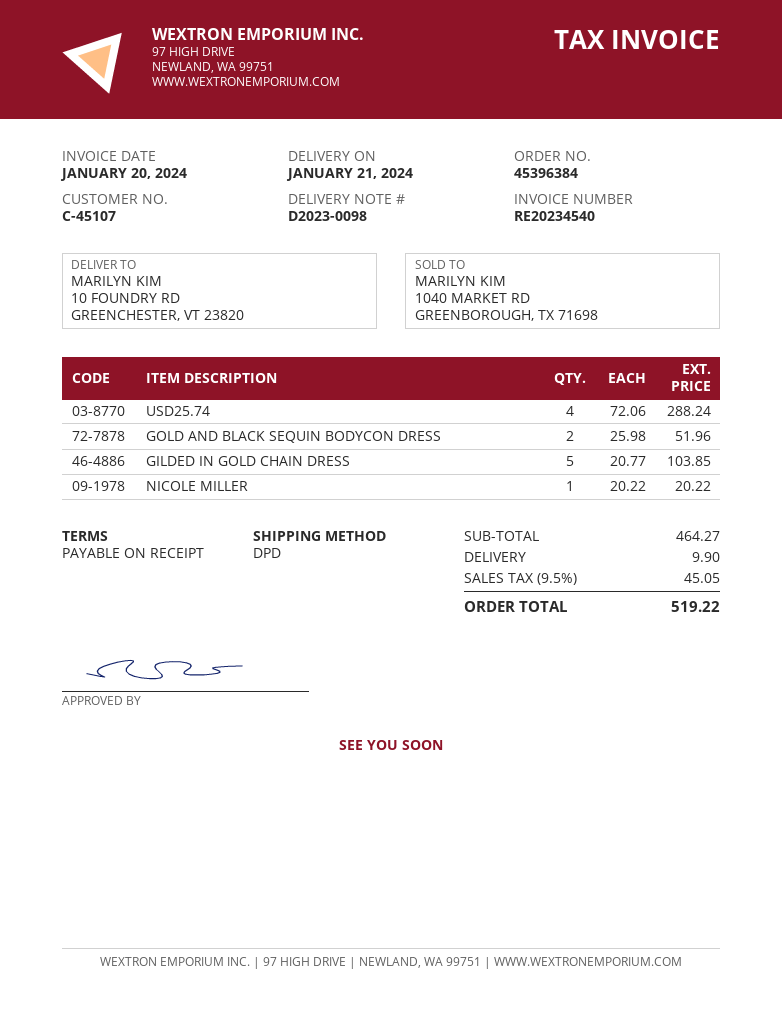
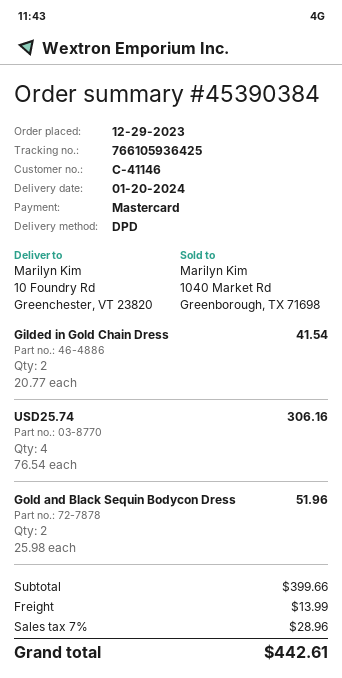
order number: 45396384 -> 45390384
delivery date: 2024-01-21 -> 2024-01-20
customer number: C-45107 -> C-41146
USD25.74: 4 x 72.06 = 288.24 -> 4 x 76.54 = 306.16
GILDED IN GOLD CHAIN DRESS: 5 x 20.77 = 103.85 -> 2 x 20.77 = 41.54
NICOLE MILLER: 1 x 20.22 = 20.22 -> none
subtotal: 464.27 -> 399.66
shipping: 9.90 -> 13.99
tax: 9.5% = 45.05 -> 7% = 28.96
total: 519.22 -> 442.61

